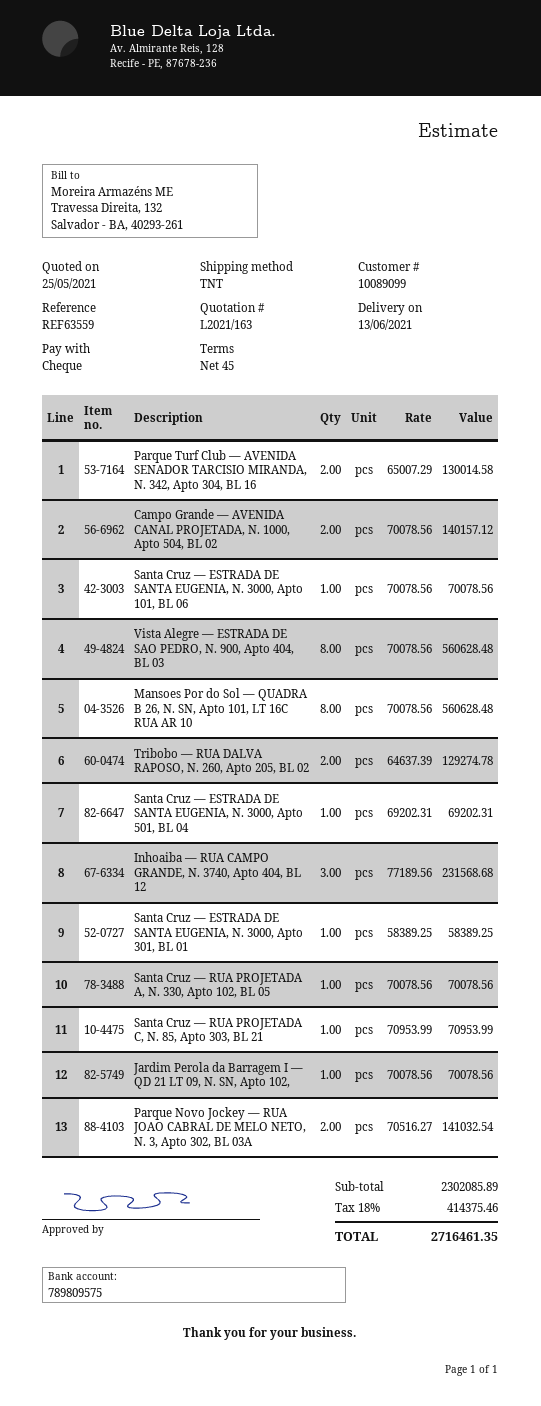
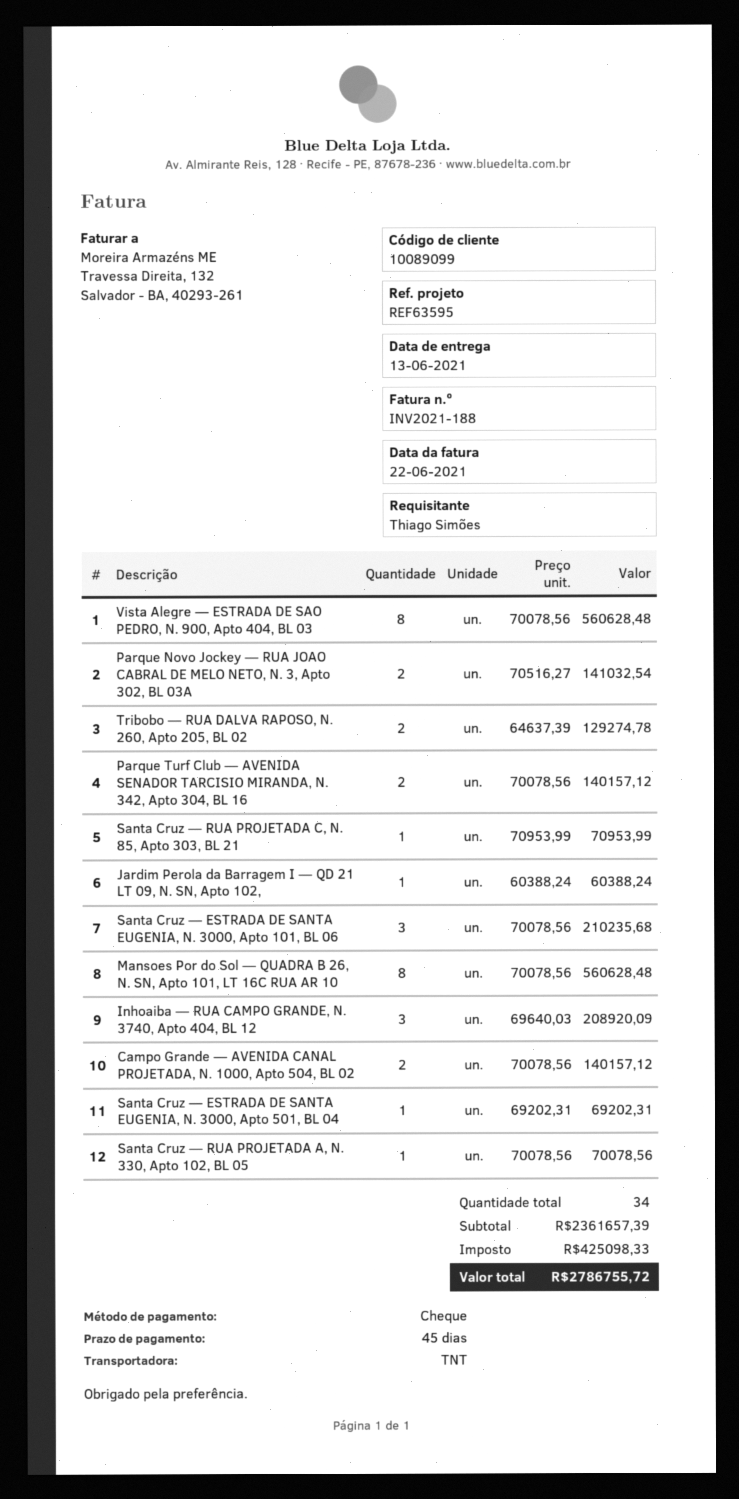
reference: REF63559 -> REF63595
Parque Turf Club — AVENIDA SENADOR TARCISIO MIRANDA, N. 342, Apto 304, BL 16: 2 x 65007.29 = 130014.58 -> 2 x 70078.56 = 140157.12
Santa Cruz — ESTRADA DE SANTA EUGENIA, N. 3000, Apto 101, BL 06: 1 x 70078.56 = 70078.56 -> 3 x 70078.56 = 210235.68
Inhoaiba — RUA CAMPO GRANDE, N. 3740, Apto 404, BL 12: 3 x 77189.56 = 231568.68 -> 3 x 69640.03 = 208920.09
Santa Cruz — ESTRADA DE SANTA EUGENIA, N. 3000, Apto 301, BL 01: 1 x 58389.25 = 58389.25 -> none
Jardim Perola da Barragem I — QD 21 LT 09, N. SN, Apto 102,: 1 x 70078.56 = 70078.56 -> 1 x 60388.24 = 60388.24
subtotal: 2302085.89 -> 2361657.39
tax: 414375.46 -> 425098.33
total: 2716461.35 -> 2786755.72

